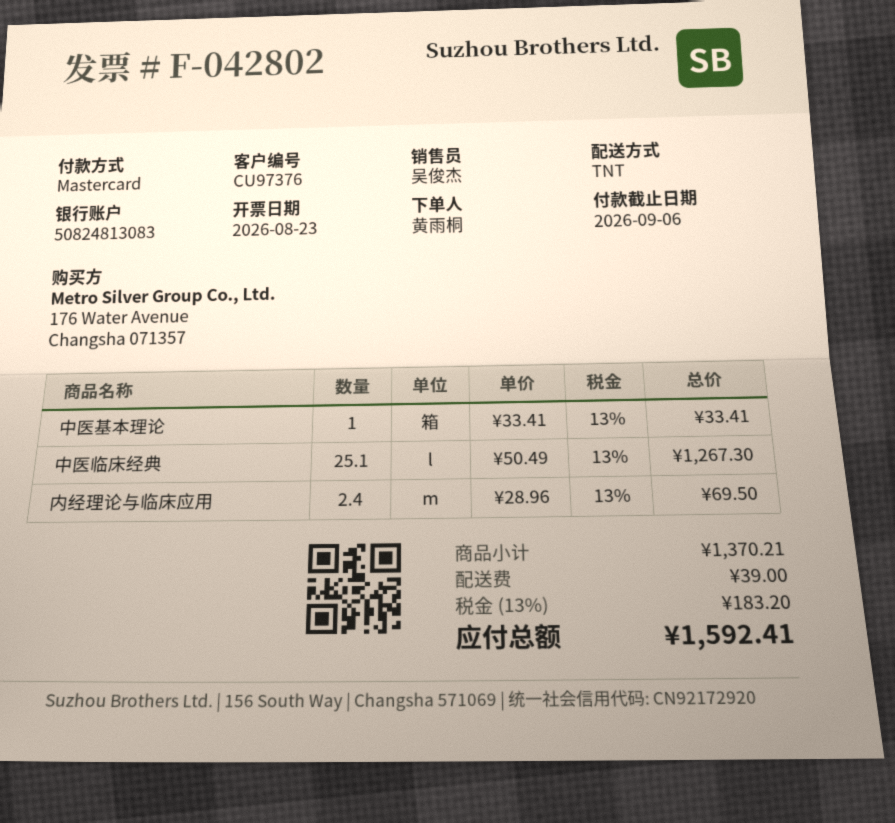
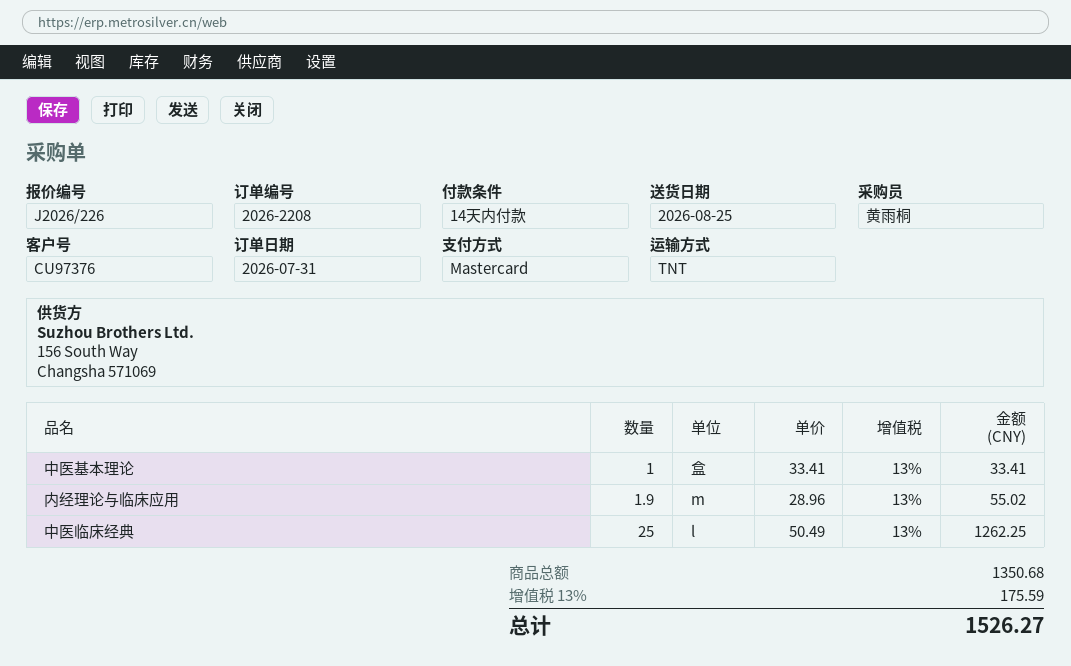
中医临床经典: 25.1 x 50.49 = 1267.30 -> 25 x 50.49 = 1262.25
内经理论与临床应用: 2.4 x 28.96 = 69.50 -> 1.9 x 28.96 = 55.02
subtotal: 1370.21 -> 1350.68
shipping: 39.00 -> none
tax: 13% = 183.20 -> 13% = 175.59
total: 1592.41 -> 1526.27

